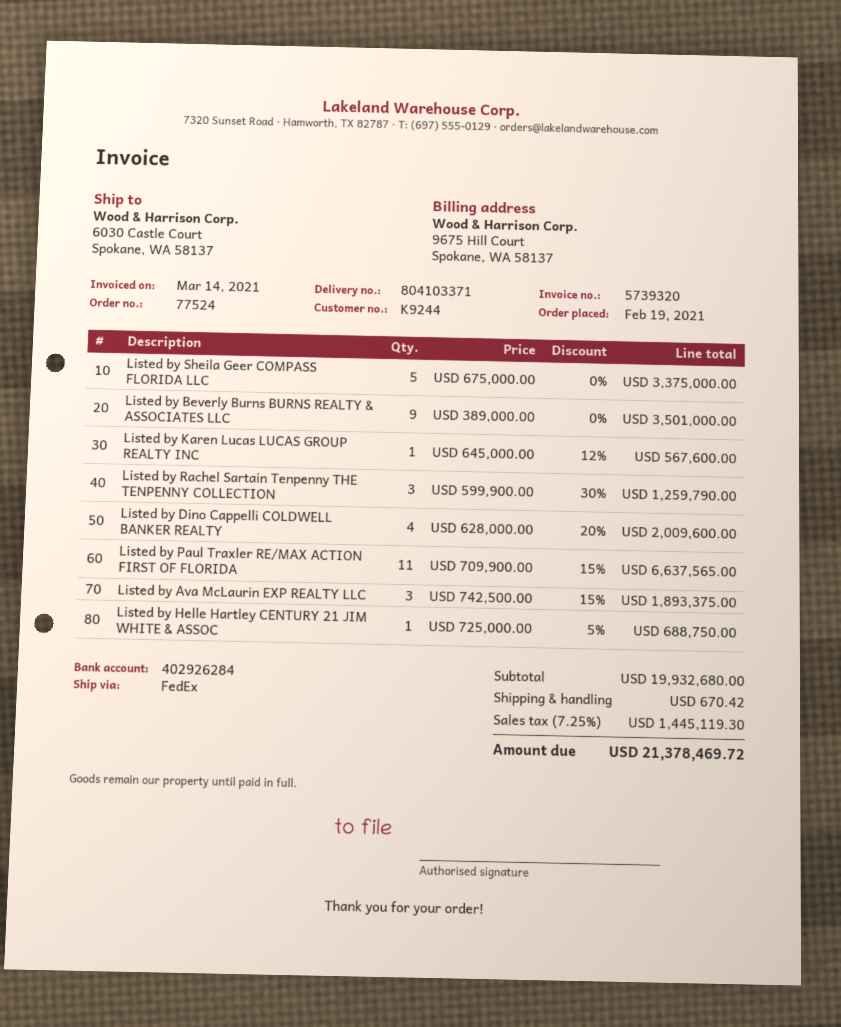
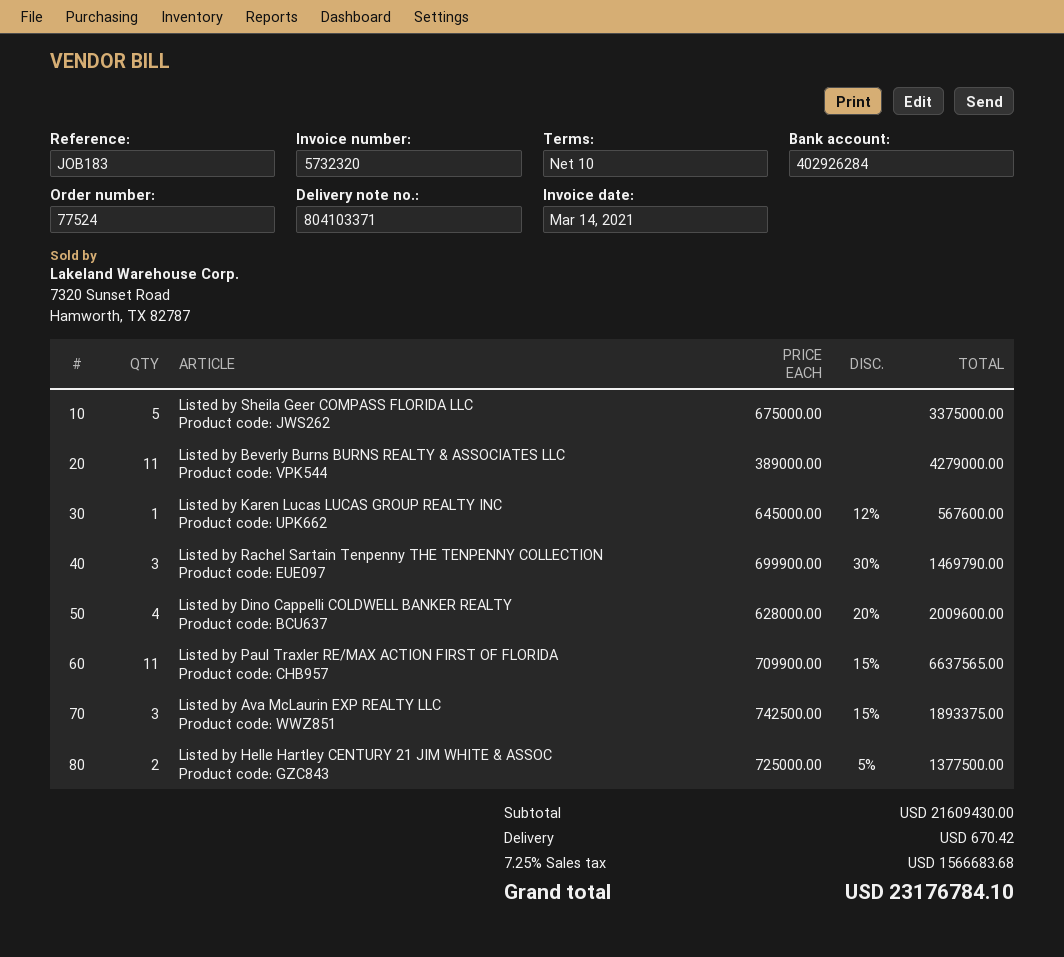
invoice number: 5739320 -> 5732320
Listed by Beverly Burns BURNS REALTY & ASSOCIATES LLC: 9 x 389000.00 = 3501000.00 -> 11 x 389000.00 = 4279000.00
Listed by Rachel Sartain Tenpenny THE TENPENNY COLLECTION: 3 x 599900.00 - 30% = 1259790.00 -> 3 x 699900.00 - 30% = 1469790.00
Listed by Helle Hartley CENTURY 21 JIM WHITE & ASSOC: 1 x 725000.00 - 5% = 688750.00 -> 2 x 725000.00 - 5% = 1377500.00
subtotal: 19932680.00 -> 21609430.00
tax: 7.25% = 1445119.30 -> 7.25% = 1566683.68
total: 21378469.72 -> 23176784.10

